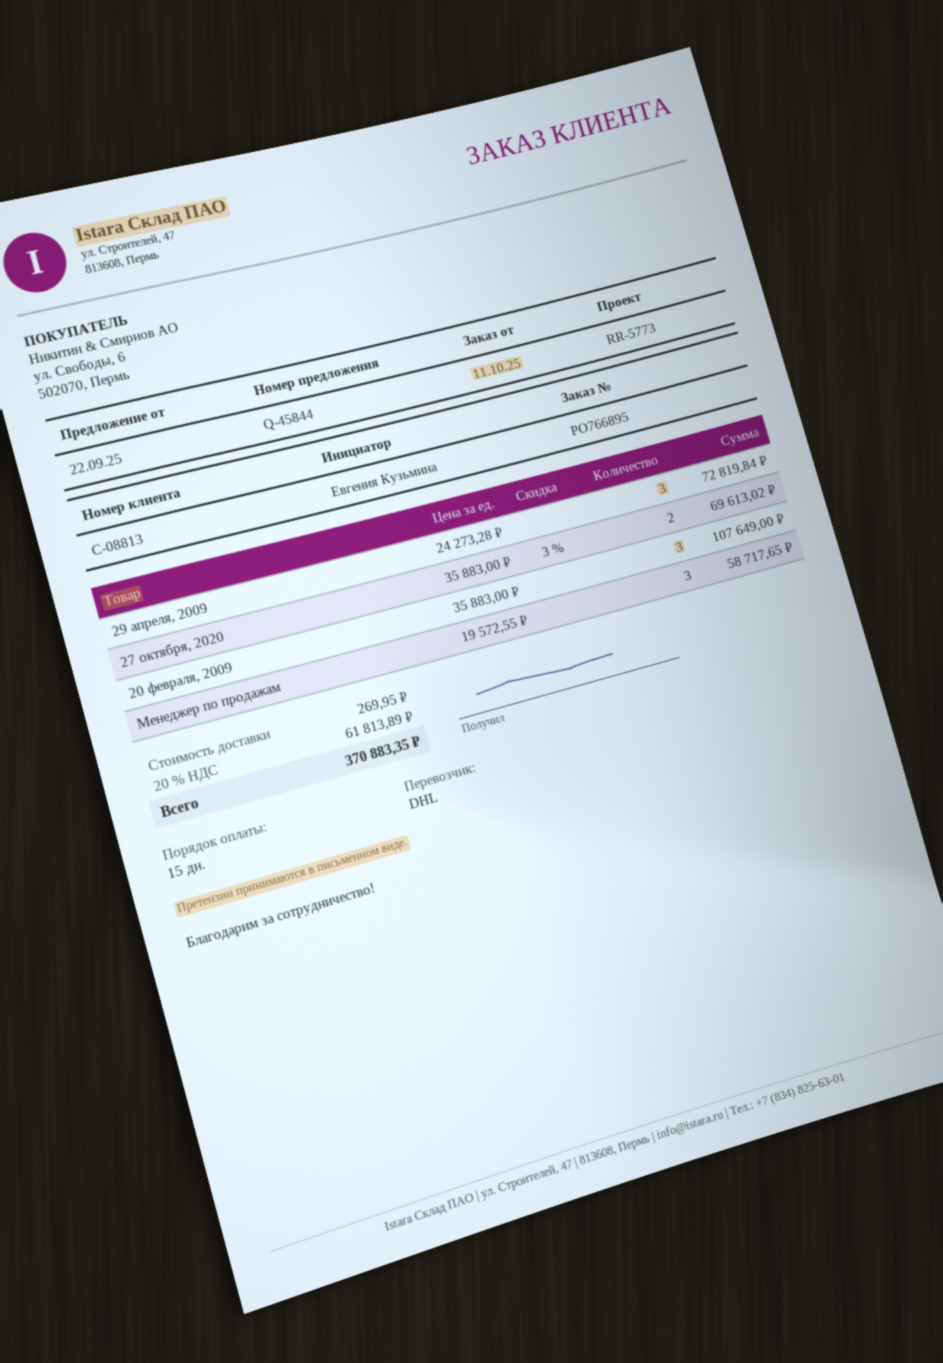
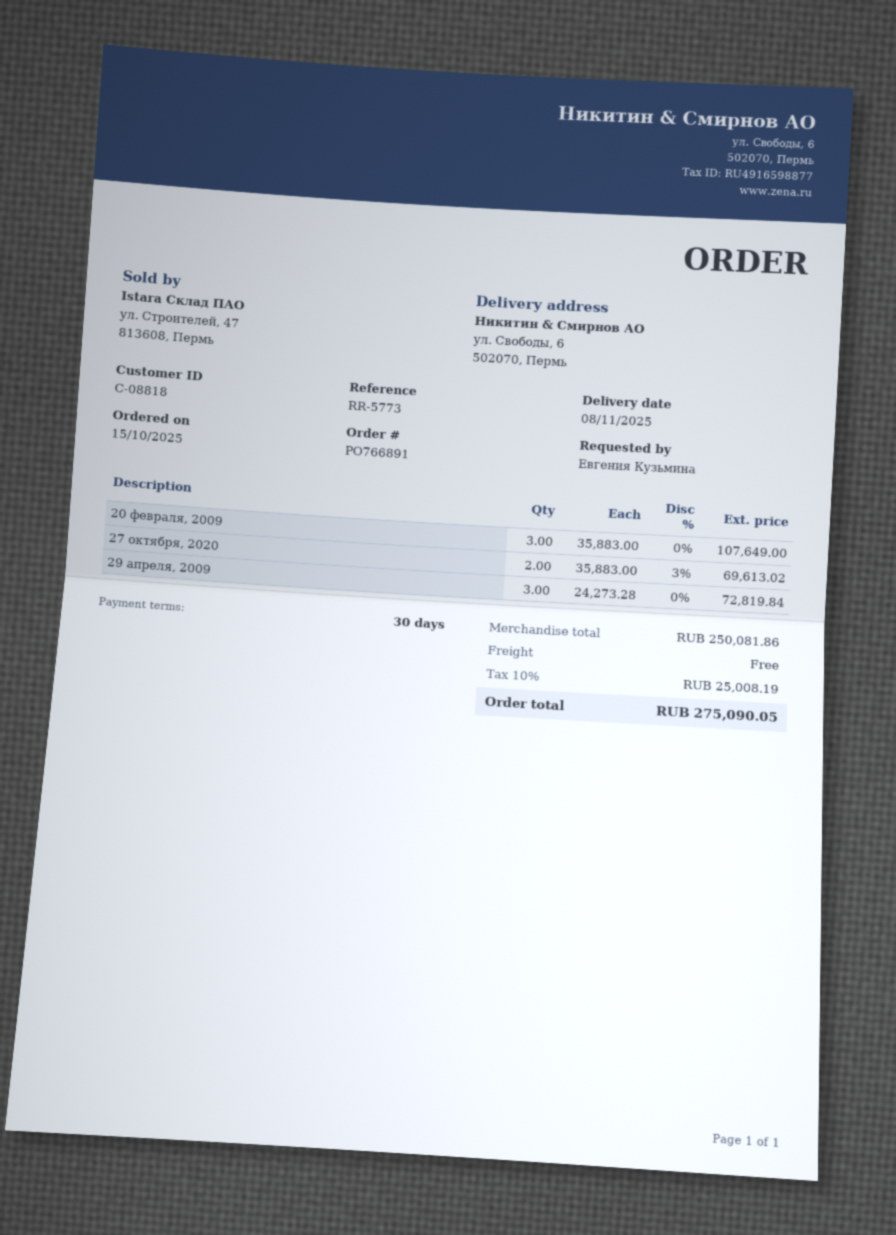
order number: PO766895 -> PO766891
order date: 2025-10-11 -> 2025-10-15
payment terms: 15 days -> 30 days
customer number: C-08813 -> C-08818
Менеджер по продажам: 3 x 19572.55 = 58717.65 -> none
shipping: 269.95 -> 0.00
tax: 20% = 61813.89 -> 10% = 25008.19
total: 370883.35 -> 275090.05

